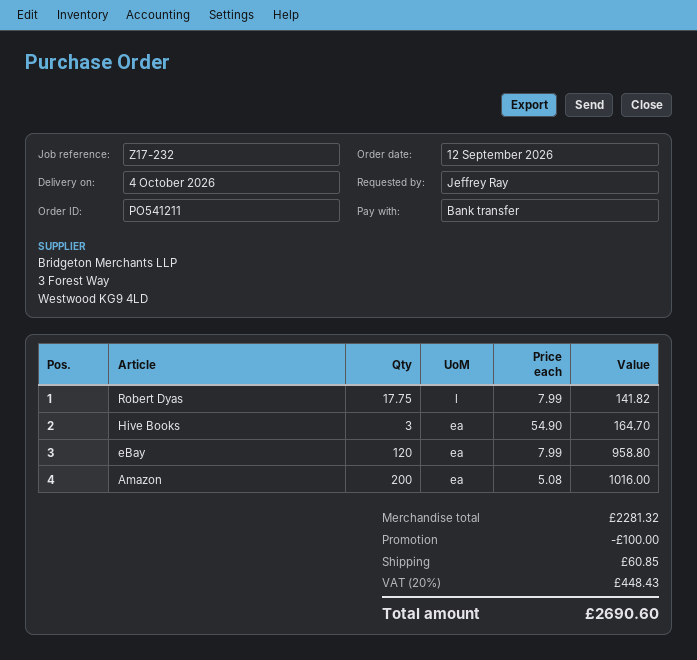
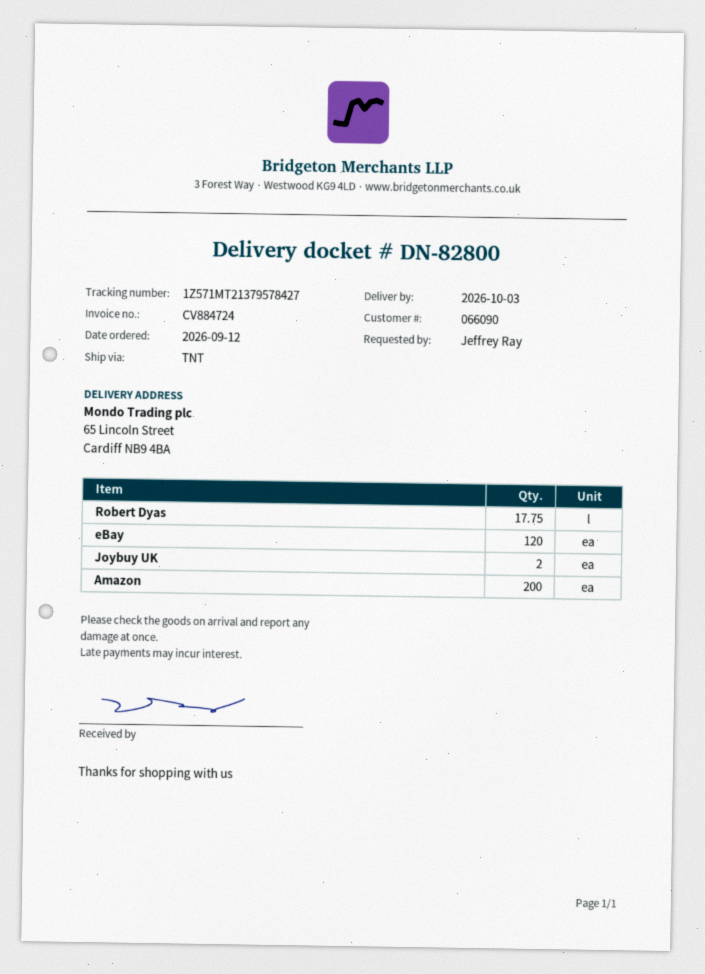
delivery date: 2026-10-04 -> 2026-10-03
Hive Books: 3 -> none
Joybuy UK: none -> 2

